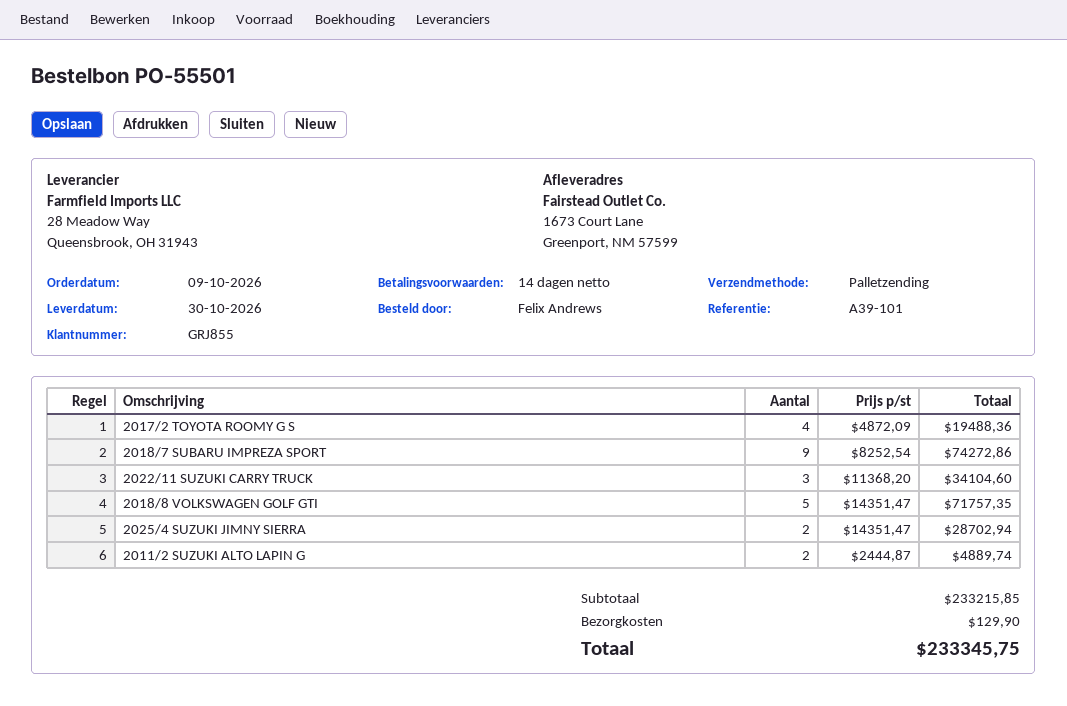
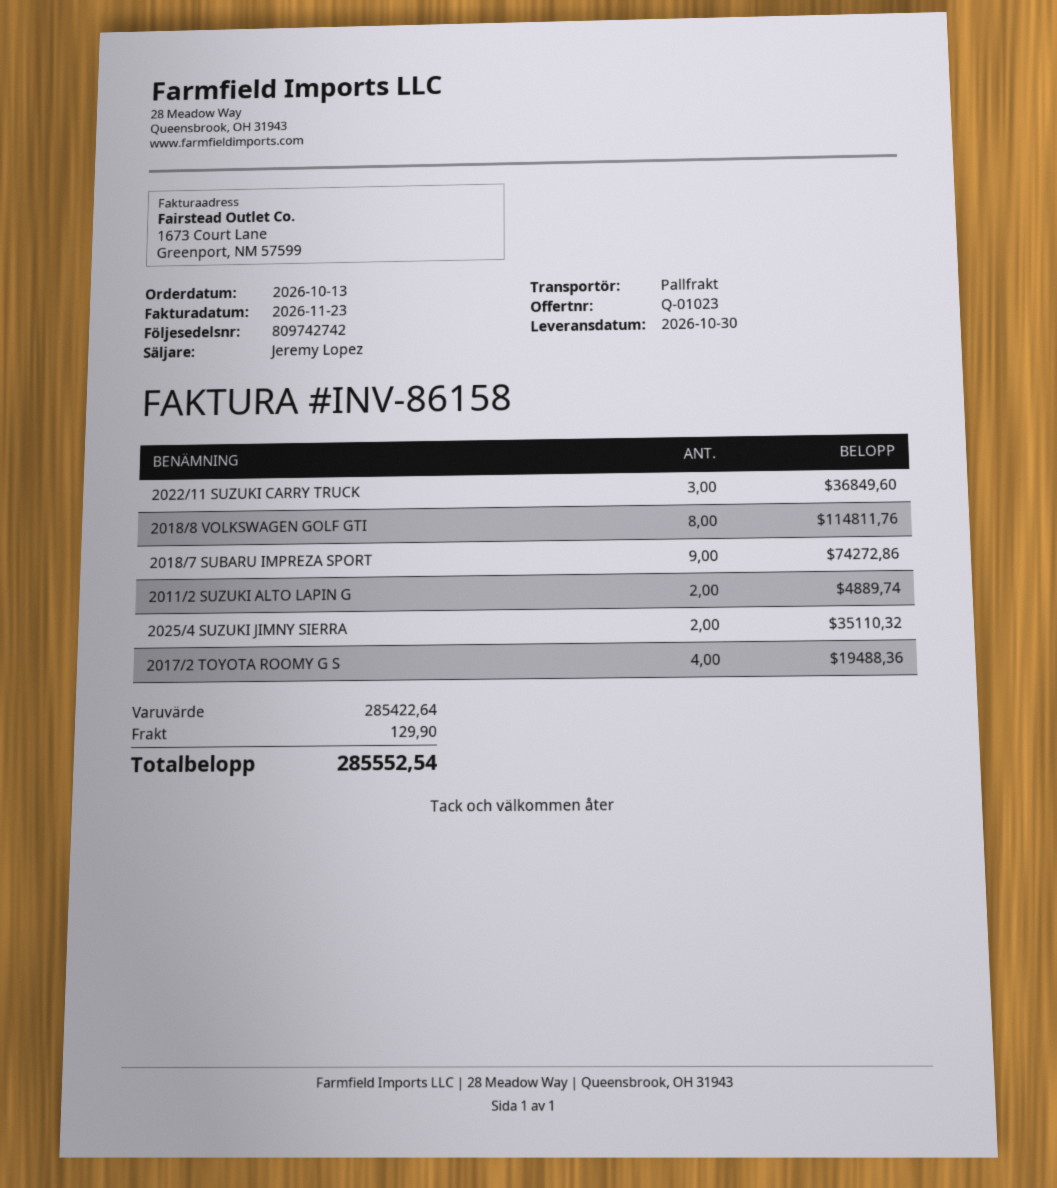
order date: 2026-10-09 -> 2026-10-13
2022/11 SUZUKI CARRY TRUCK: 3 for 34104.60 -> 3 for 36849.60
2018/8 VOLKSWAGEN GOLF GTI: 5 for 71757.35 -> 8 for 114811.76
2025/4 SUZUKI JIMNY SIERRA: 2 for 28702.94 -> 2 for 35110.32
subtotal: 233215.85 -> 285422.64
total: 233345.75 -> 285552.54

